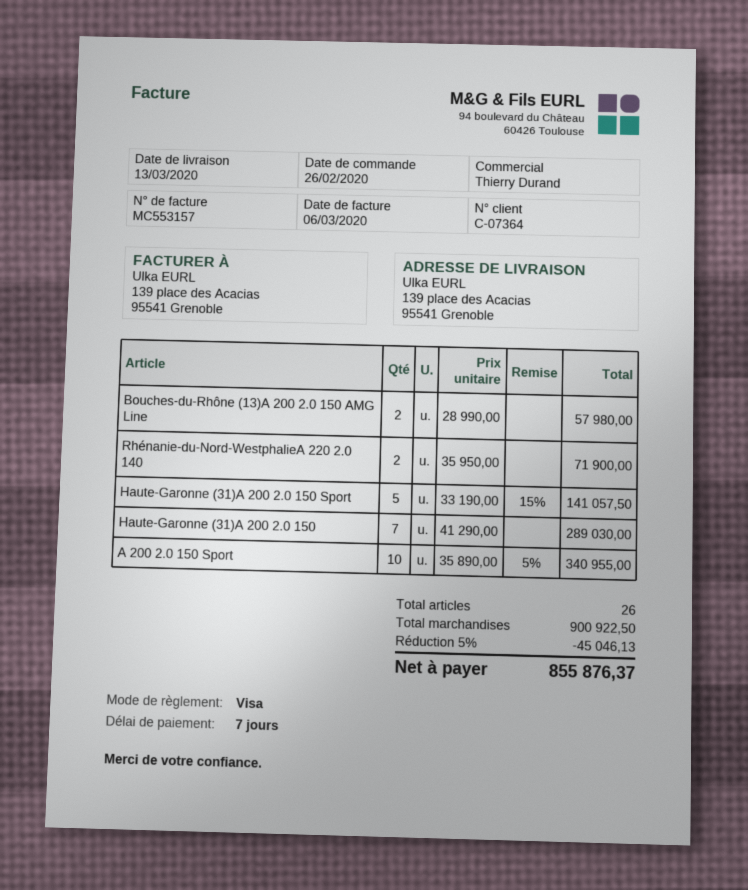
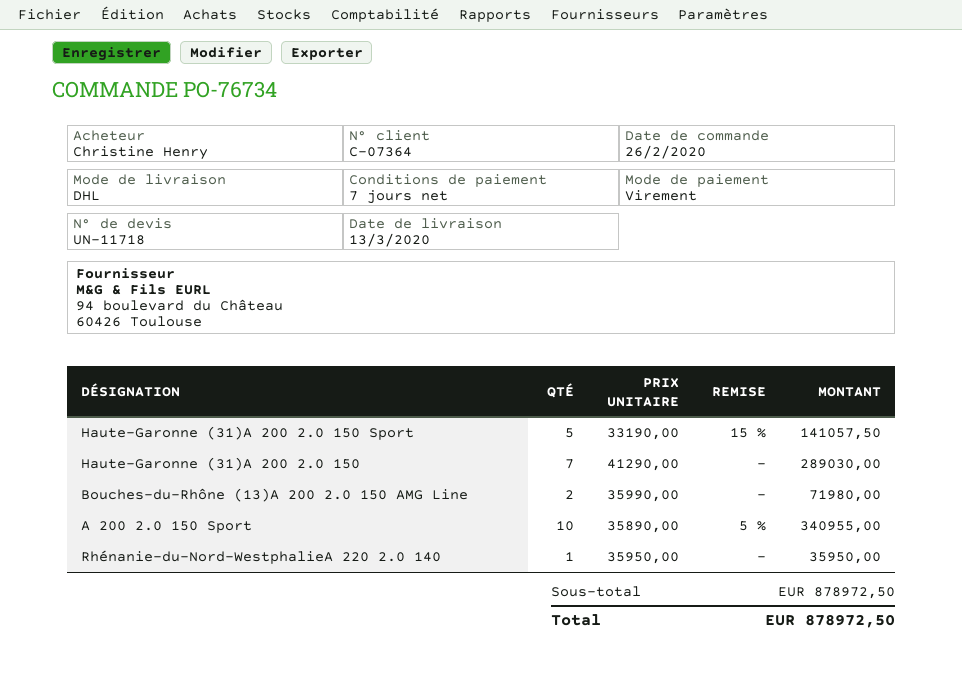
payment method: Visa -> bank transfer
Bouches-du-Rhône (13)A 200 2.0 150 AMG Line: 2 x 28990.00 = 57980.00 -> 2 x 35990.00 = 71980.00
Rhénanie-du-Nord-WestphalieA 220 2.0 140: 2 x 35950.00 = 71900.00 -> 1 x 35950.00 = 35950.00
subtotal: 900922.50 -> 878972.50
discount: 5% = 45046.13 -> none
total: 855876.37 -> 878972.50

